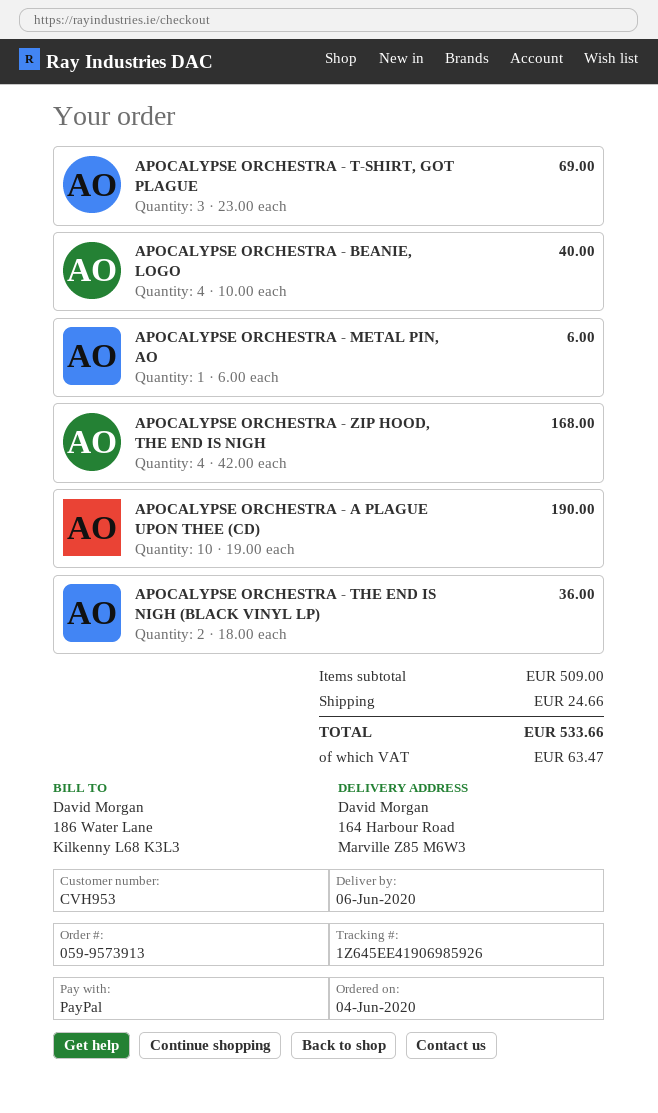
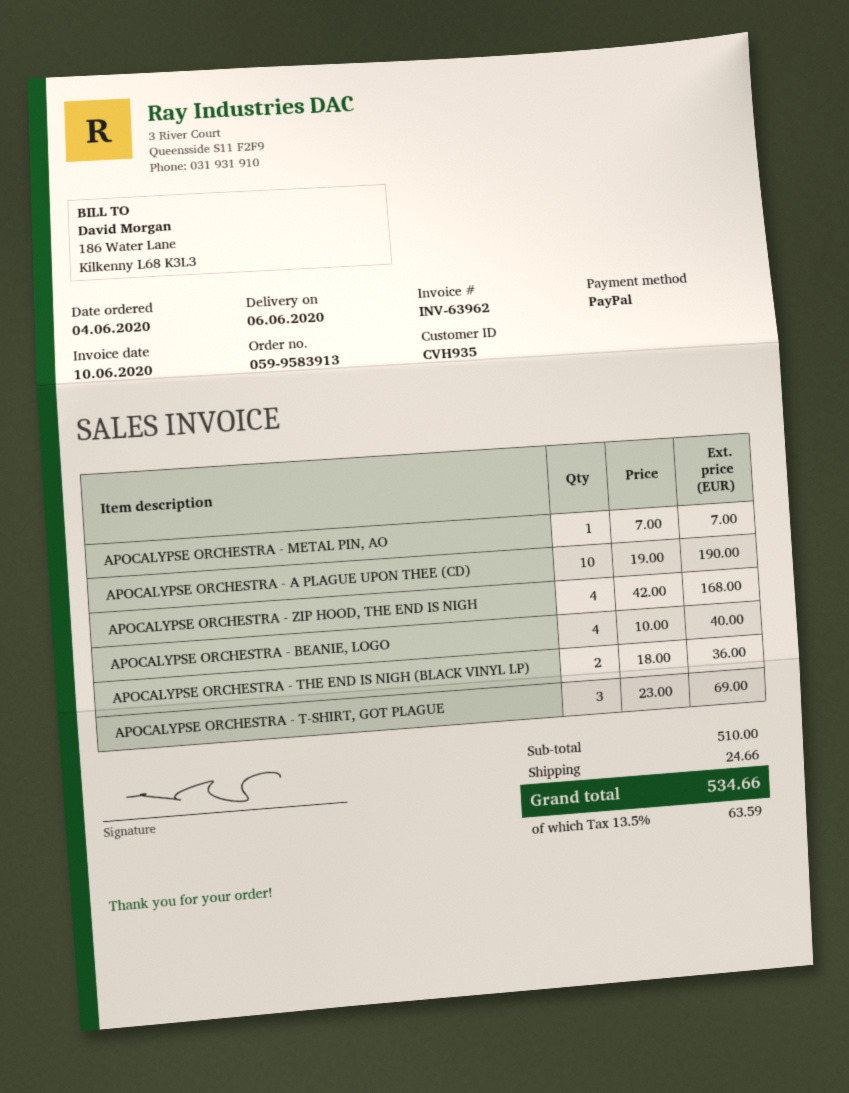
order number: 059-9573913 -> 059-9583913
customer number: CVH953 -> CVH935
APOCALYPSE ORCHESTRA - METAL PIN, AO: 1 x 6.00 = 6.00 -> 1 x 7.00 = 7.00
subtotal: 509.00 -> 510.00
tax: 63.47 -> 63.59
total: 533.66 -> 534.66

